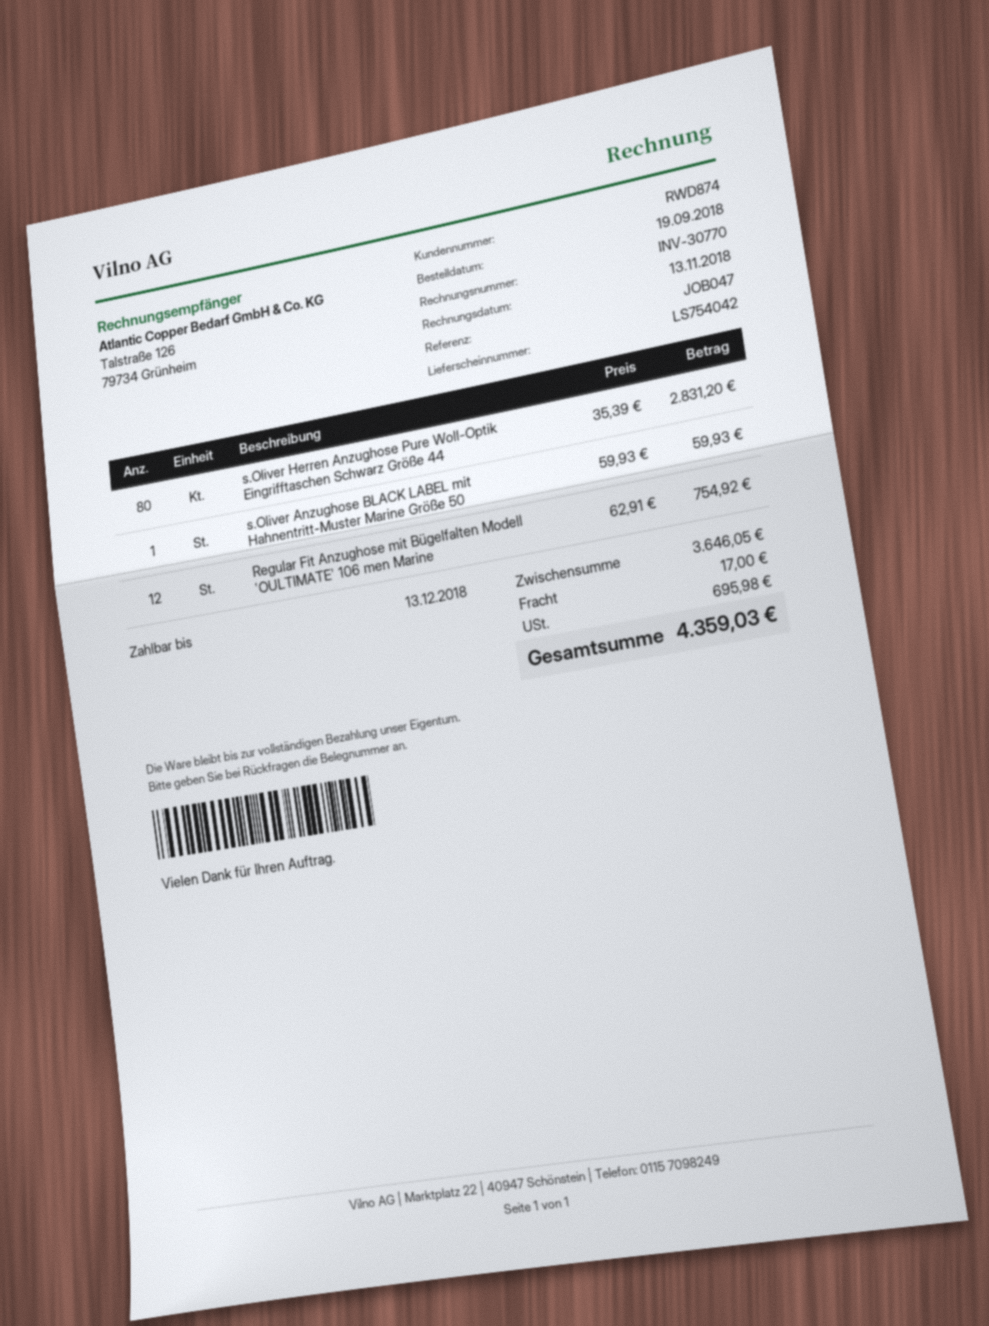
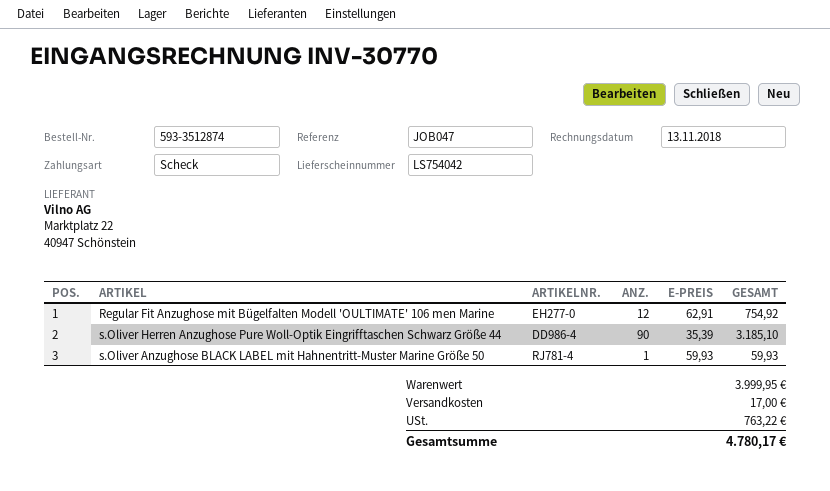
s.Oliver Herren Anzughose Pure Woll-Optik Eingrifftaschen Schwarz Größe 44: 80 x 35.39 = 2831.20 -> 90 x 35.39 = 3185.10
subtotal: 3646.05 -> 3999.95
tax: 695.98 -> 763.22
total: 4359.03 -> 4780.17

